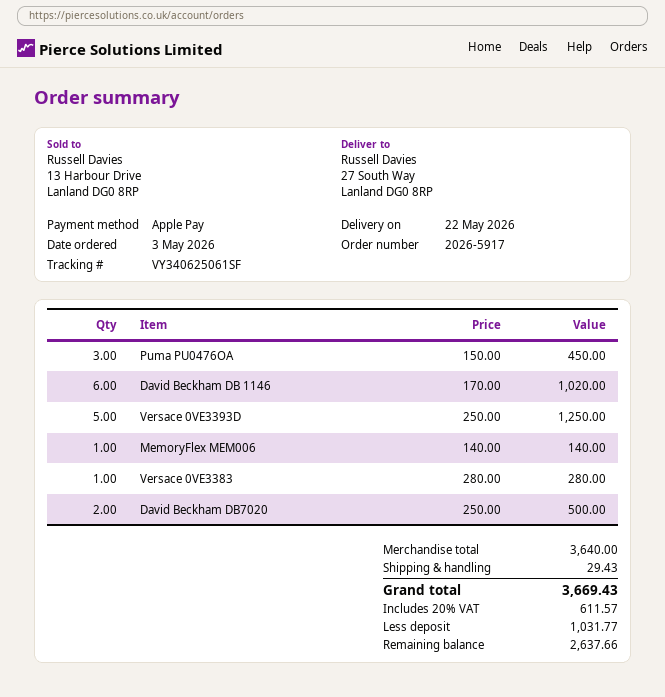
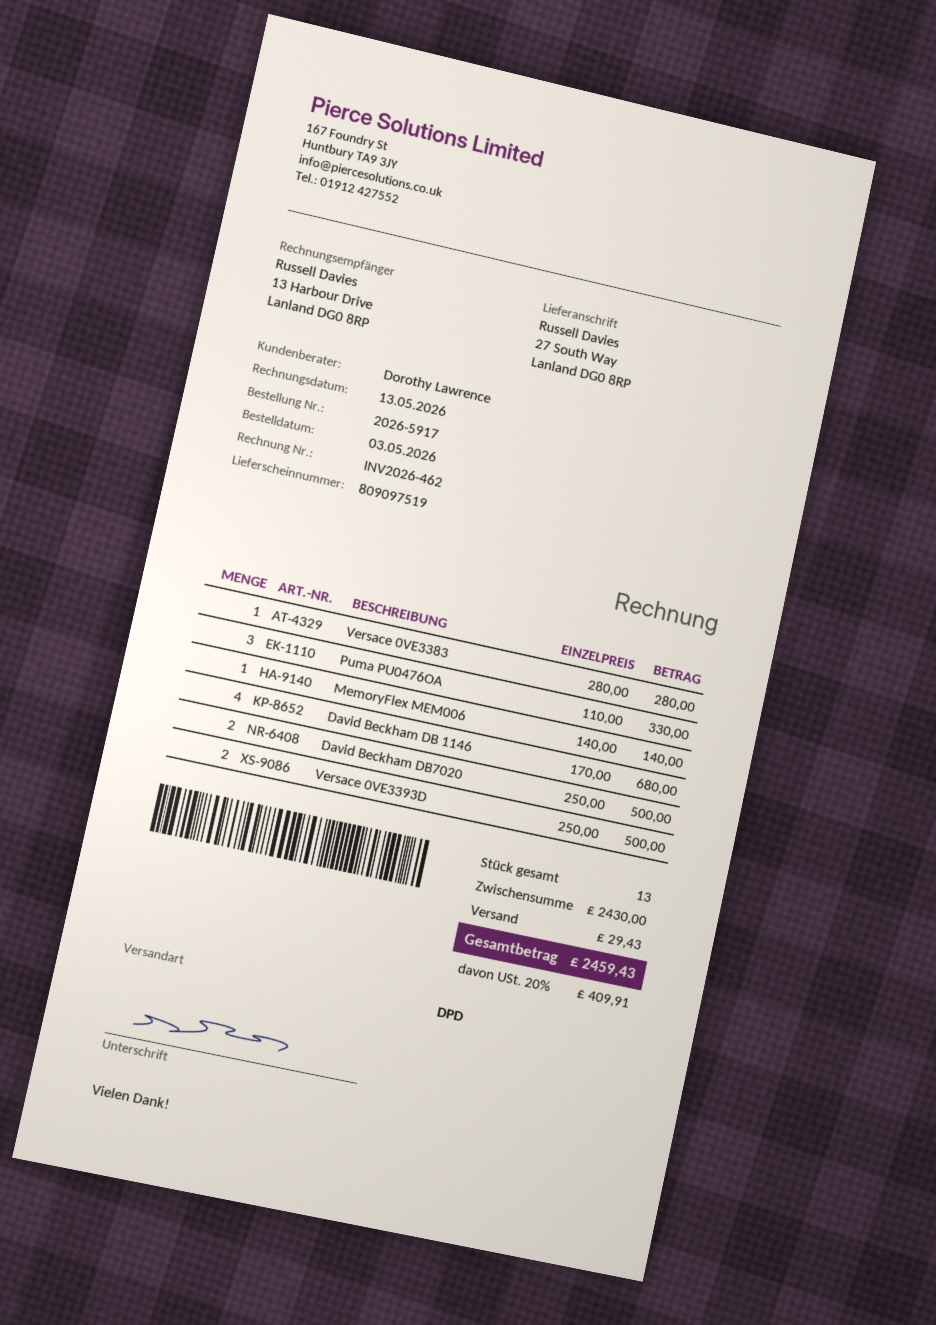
Puma PU0476OA: 3 x 150.00 = 450.00 -> 3 x 110.00 = 330.00
David Beckham DB 1146: 6 x 170.00 = 1020.00 -> 4 x 170.00 = 680.00
Versace 0VE3393D: 5 x 250.00 = 1250.00 -> 2 x 250.00 = 500.00
subtotal: 3640.00 -> 2430.00
tax: 20% = 611.57 -> 20% = 409.91
total: 3669.43 -> 2459.43

